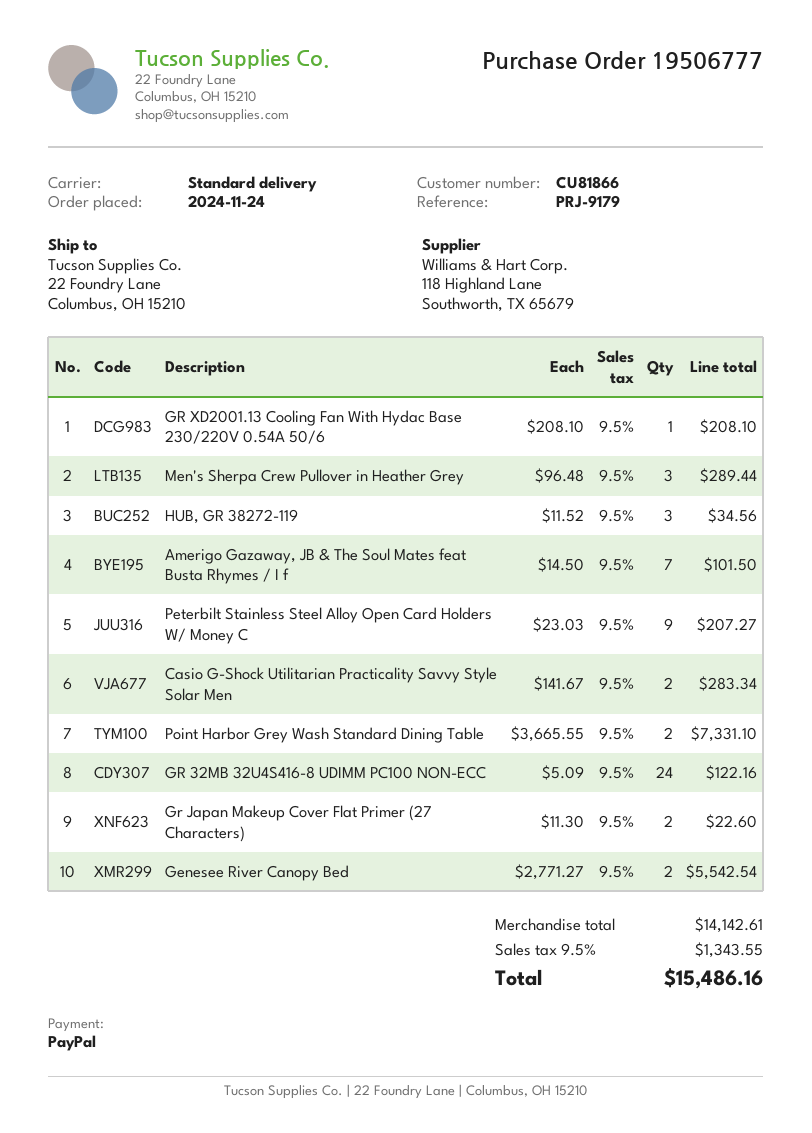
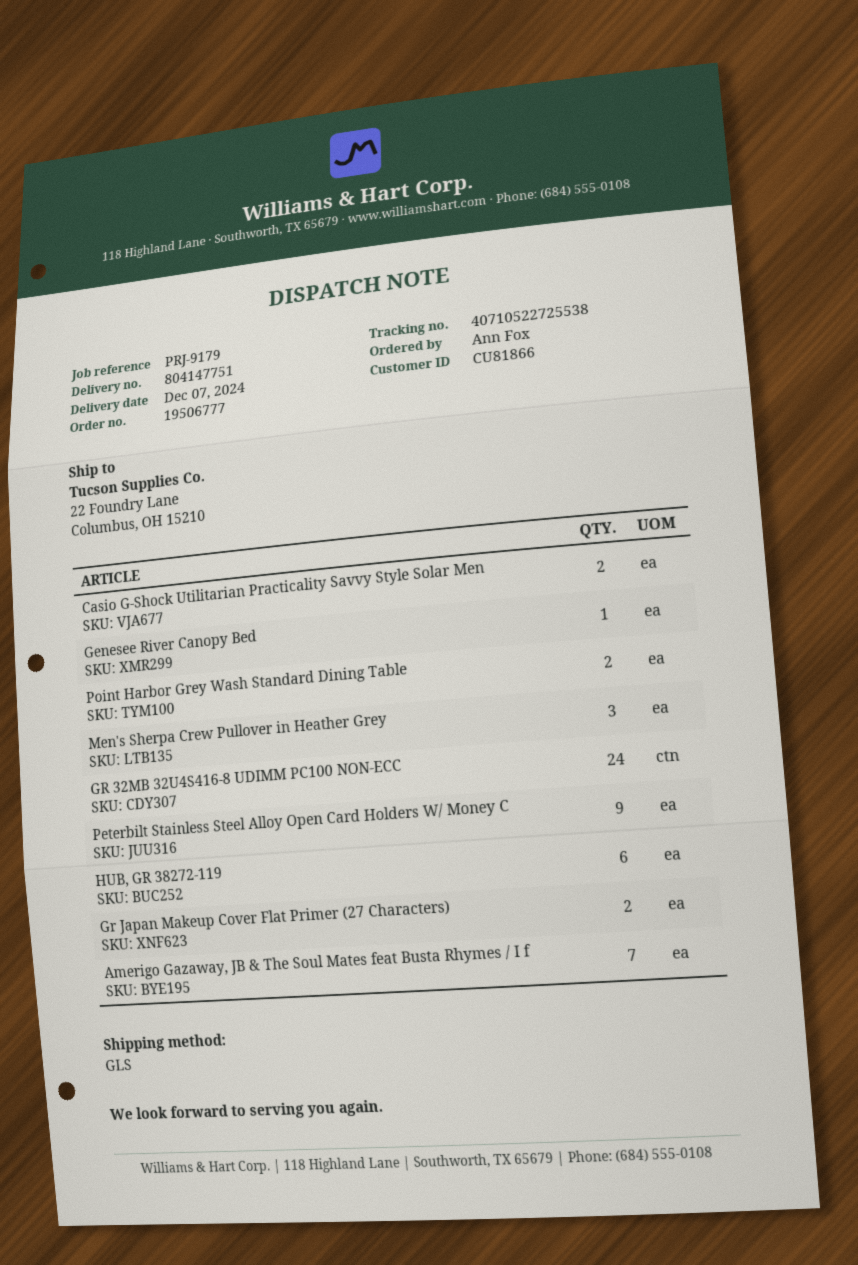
shipping method: standard -> GLS
GR XD2001.13 Cooling Fan With Hydac Base 230/220V 0.54A 50/6: 1 -> none
HUB, GR 38272-119: 3 -> 6
Genesee River Canopy Bed: 2 -> 1

